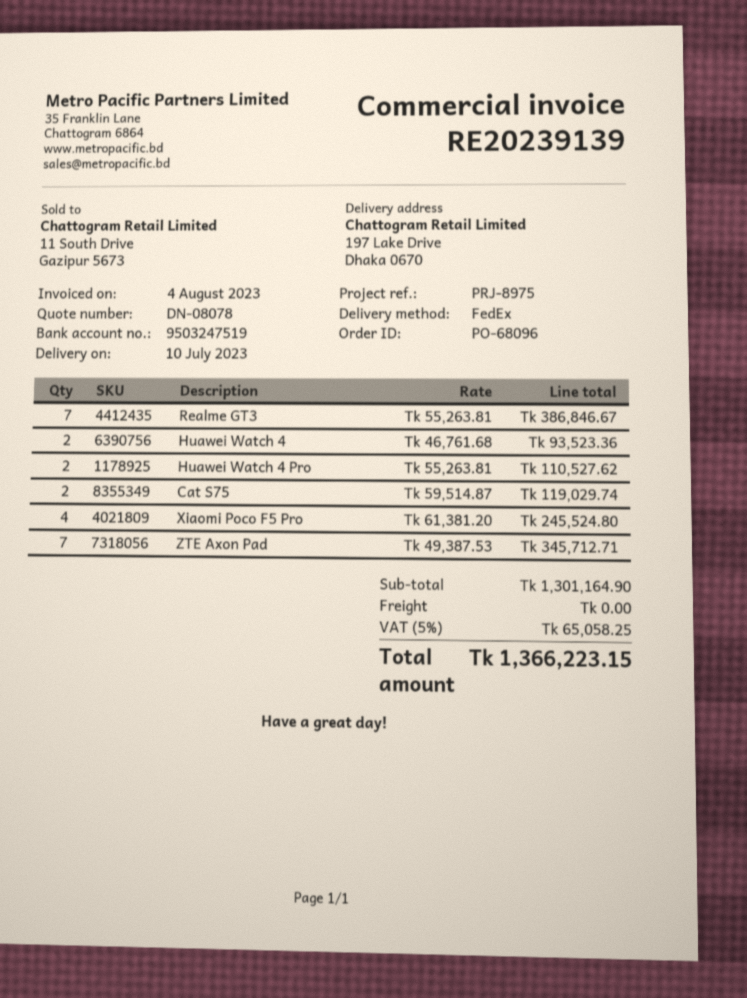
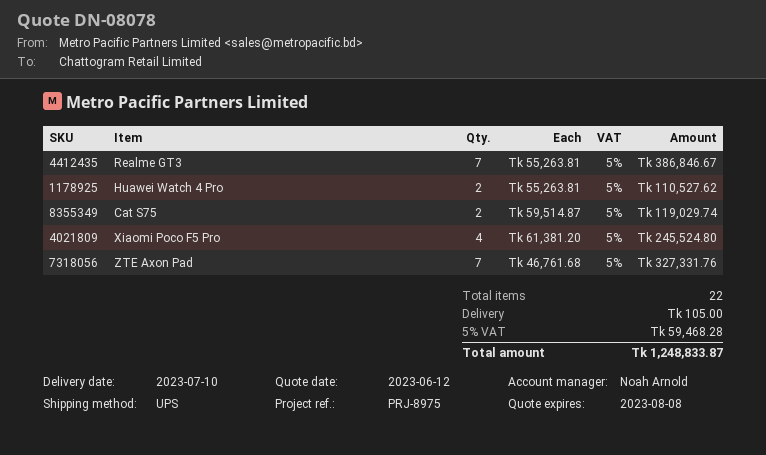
shipping method: FedEx -> UPS
Huawei Watch 4: 2 x 46761.68 = 93523.36 -> none
ZTE Axon Pad: 7 x 49387.53 = 345712.71 -> 7 x 46761.68 = 327331.76
shipping: 0.00 -> 105.00
tax: 5% = 65058.25 -> 5% = 59468.28
total: 1366223.15 -> 1248833.87

